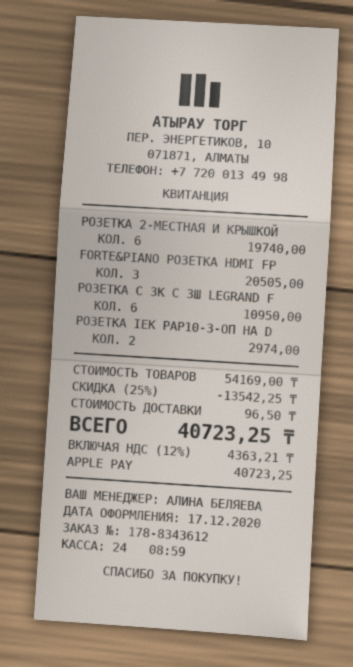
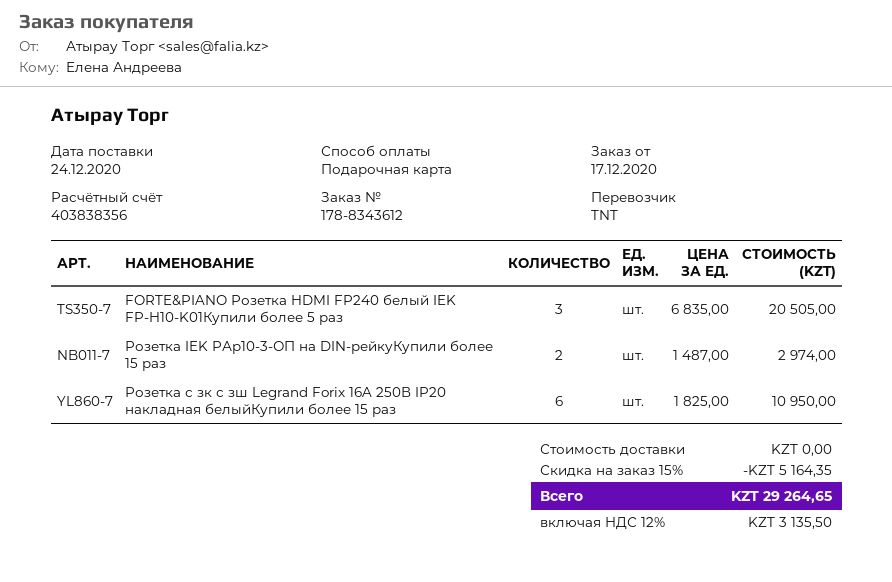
payment method: Apple Pay -> gift card
РОЗЕТКА 2-МЕСТНАЯ И КРЫШКОЙ: 6 for 19740.00 -> none
discount: 25% = 13542.25 -> 15% = 5164.35
shipping: 96.50 -> 0.00
tax: 12% = 4363.21 -> 12% = 3135.50
total: 40723.25 -> 29264.65

